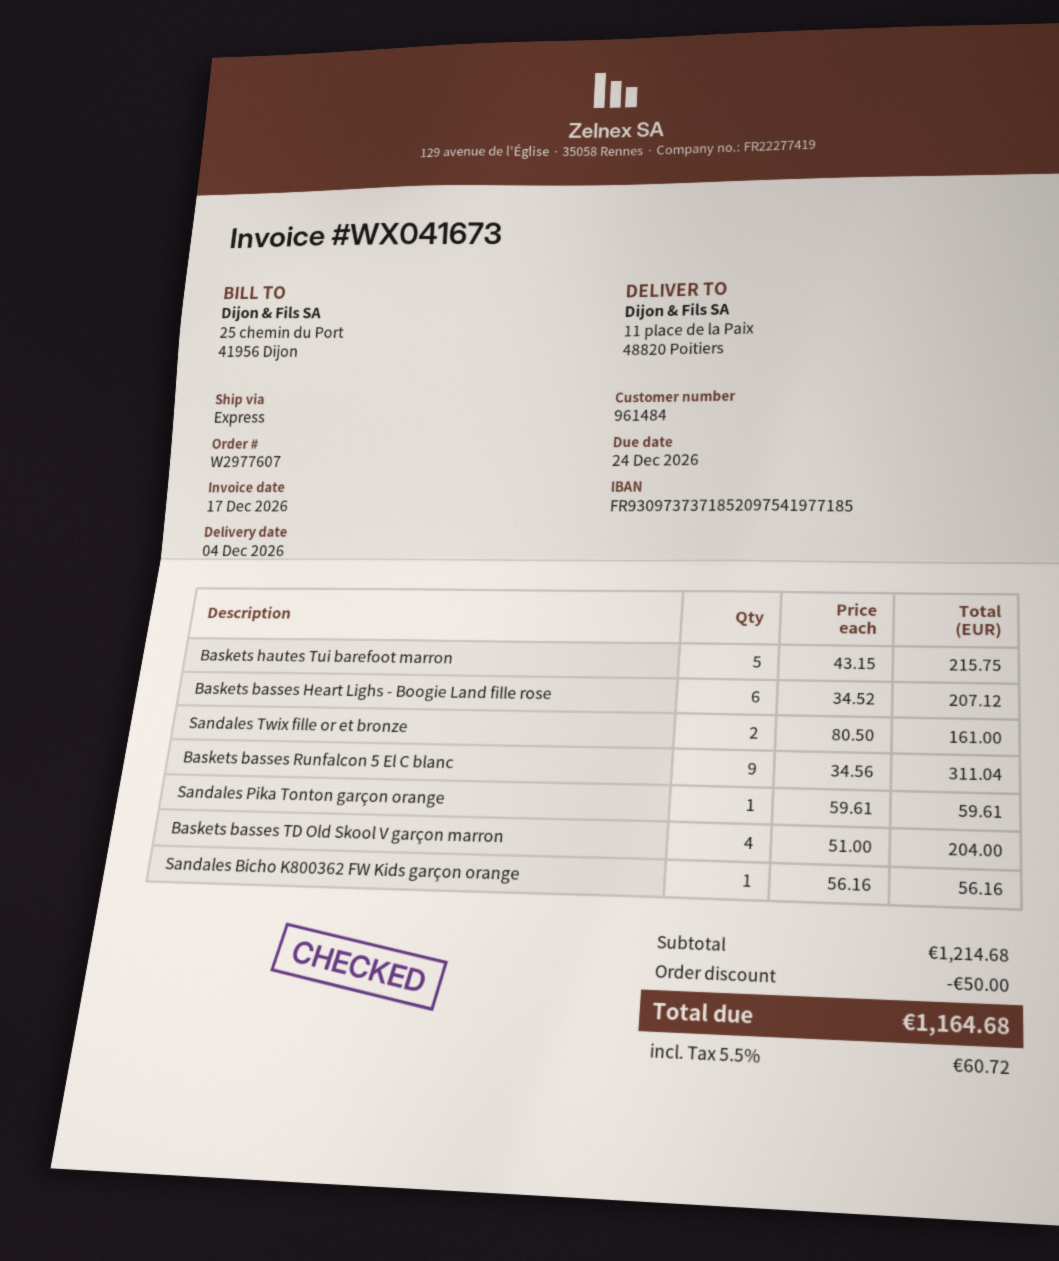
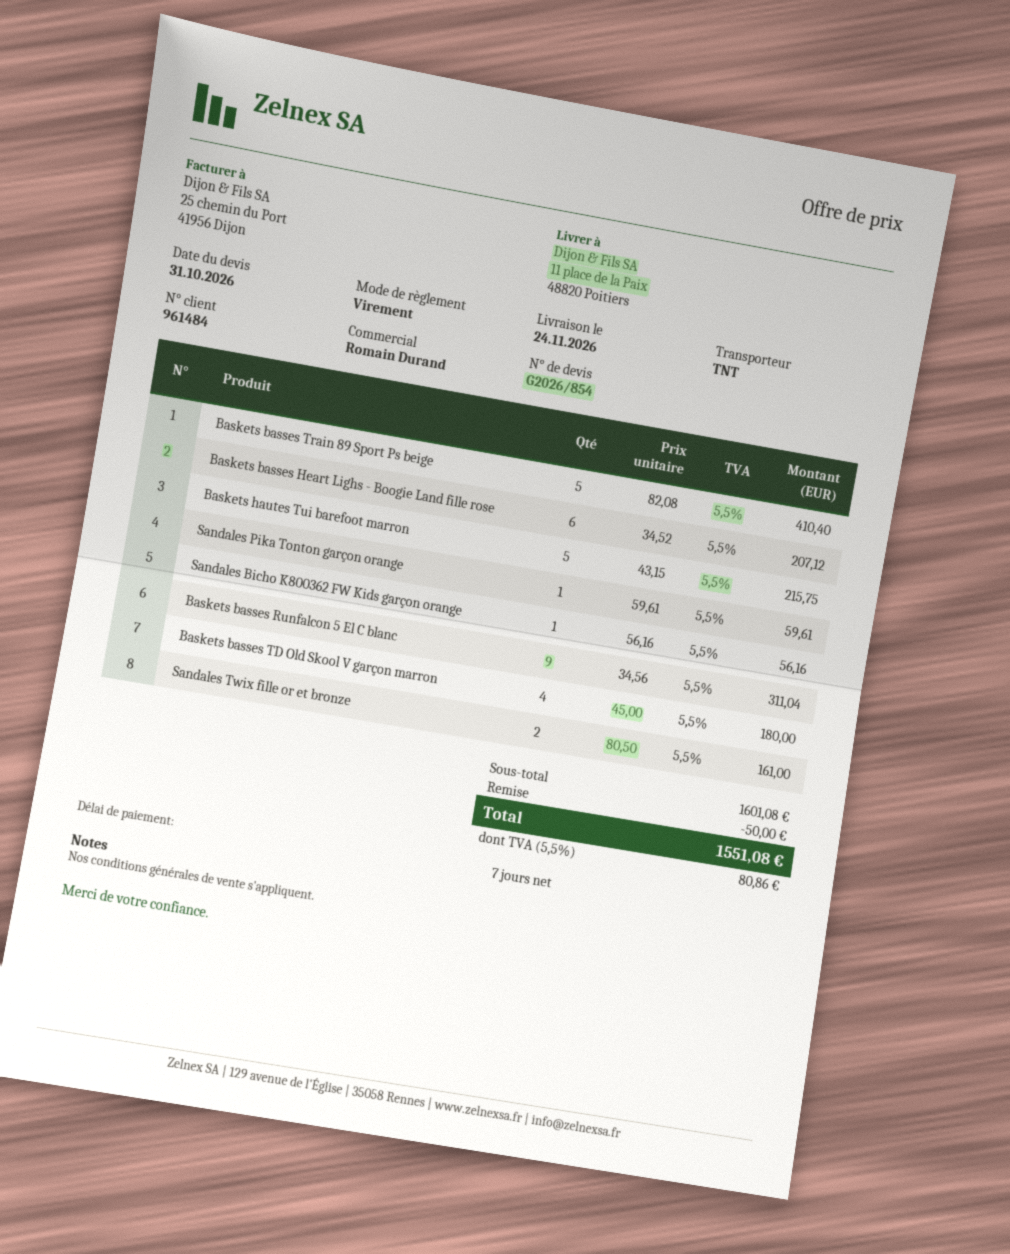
delivery date: 2026-12-04 -> 2026-11-24
shipping method: express -> TNT
Baskets basses TD Old Skool V garçon marron: 4 x 51.00 = 204.00 -> 4 x 45.00 = 180.00
Baskets basses Train 89 Sport Ps beige: none -> 5 x 82.08 = 410.40
subtotal: 1214.68 -> 1601.08
tax: 5.5% = 60.72 -> 5.5% = 80.86
total: 1164.68 -> 1551.08

